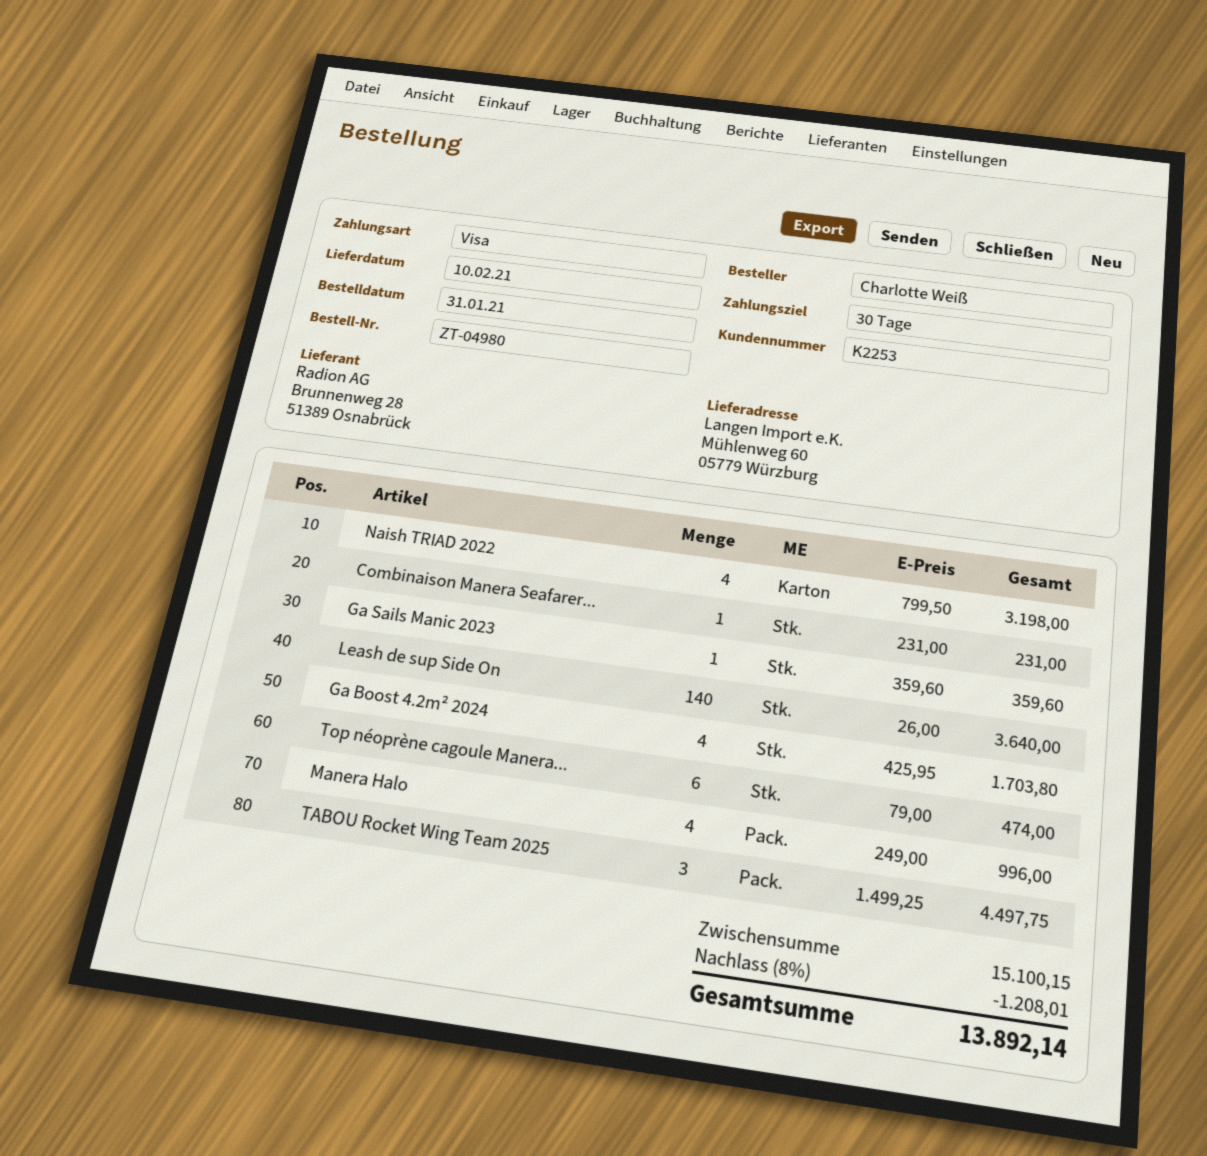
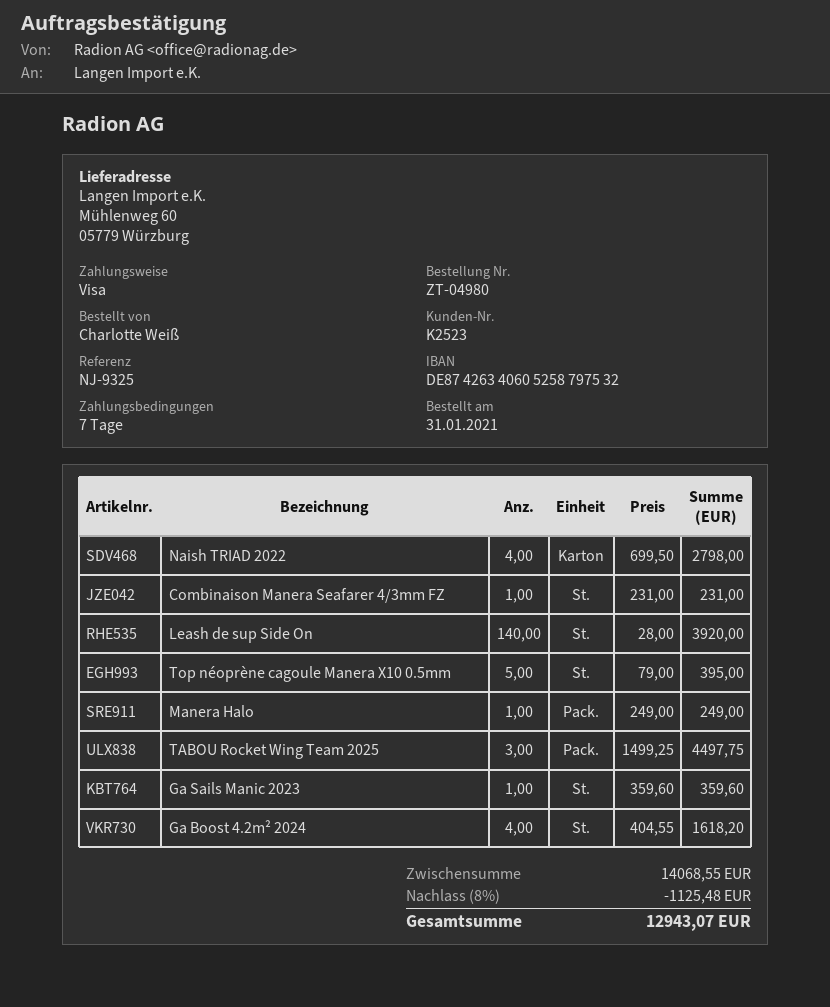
payment terms: 30 days -> 7 days
customer number: K2253 -> K2523
Naish TRIAD 2022: 4 x 799.50 = 3198.00 -> 4 x 699.50 = 2798.00
Leash de sup Side On: 140 x 26.00 = 3640.00 -> 140 x 28.00 = 3920.00
Ga Boost 4.2m² 2024: 4 x 425.95 = 1703.80 -> 4 x 404.55 = 1618.20
Top néoprène cagoule Manera...: 6 x 79.00 = 474.00 -> 5 x 79.00 = 395.00
Manera Halo: 4 x 249.00 = 996.00 -> 1 x 249.00 = 249.00
subtotal: 15100.15 -> 14068.55
discount: 8% = 1208.01 -> 8% = 1125.48
total: 13892.14 -> 12943.07

